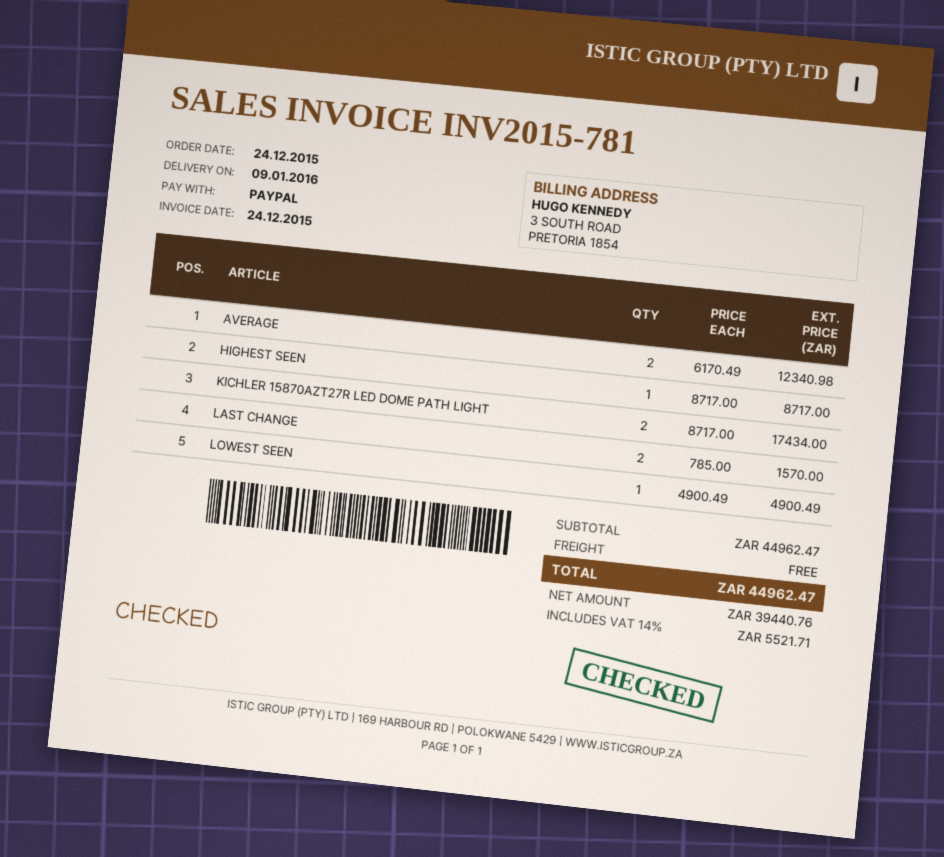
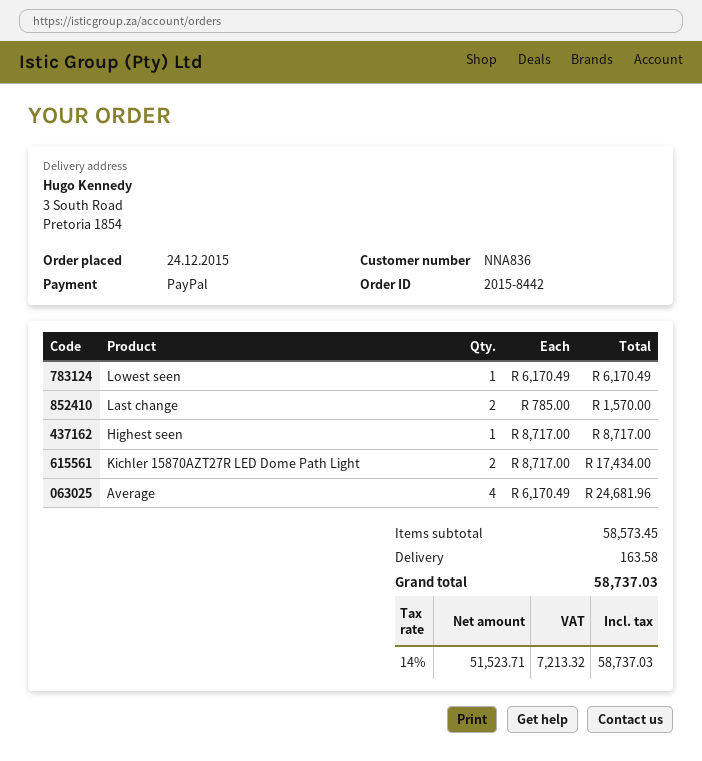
AVERAGE: 2 x 6170.49 = 12340.98 -> 4 x 6170.49 = 24681.96
LOWEST SEEN: 1 x 4900.49 = 4900.49 -> 1 x 6170.49 = 6170.49
subtotal: 44962.47 -> 58573.45
shipping: 0.00 -> 163.58
net: 39440.76 -> 51523.71
tax: 14% = 5521.71 -> 14% = 7213.32
total: 44962.47 -> 58737.03

